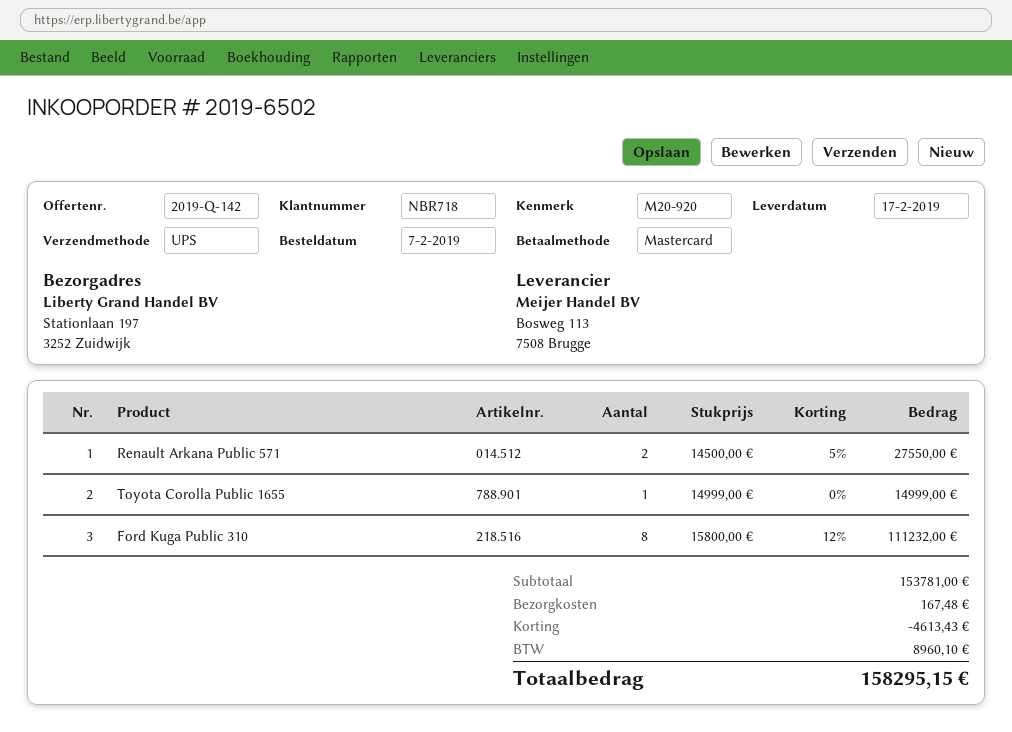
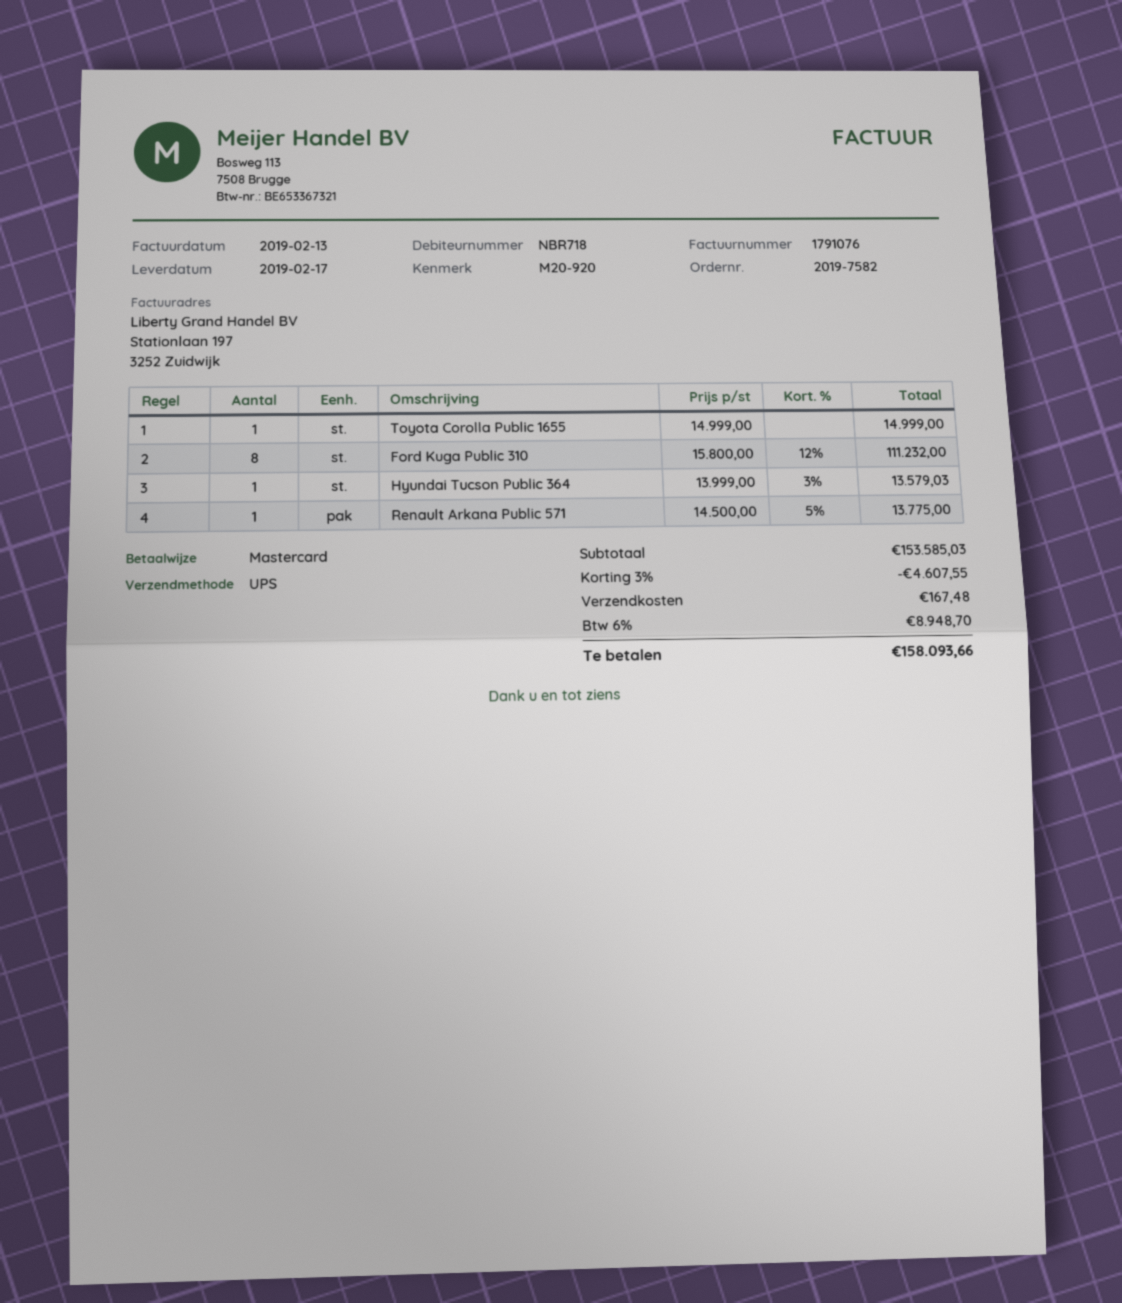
order number: 2019-6502 -> 2019-7582
Renault Arkana Public 571: 2 x 14500.00 - 5% = 27550.00 -> 1 x 14500.00 - 5% = 13775.00
Hyundai Tucson Public 364: none -> 1 x 13999.00 - 3% = 13579.03
subtotal: 153781.00 -> 153585.03
discount: 4613.43 -> 4607.55
tax: 8960.10 -> 8948.70
total: 158295.15 -> 158093.66

